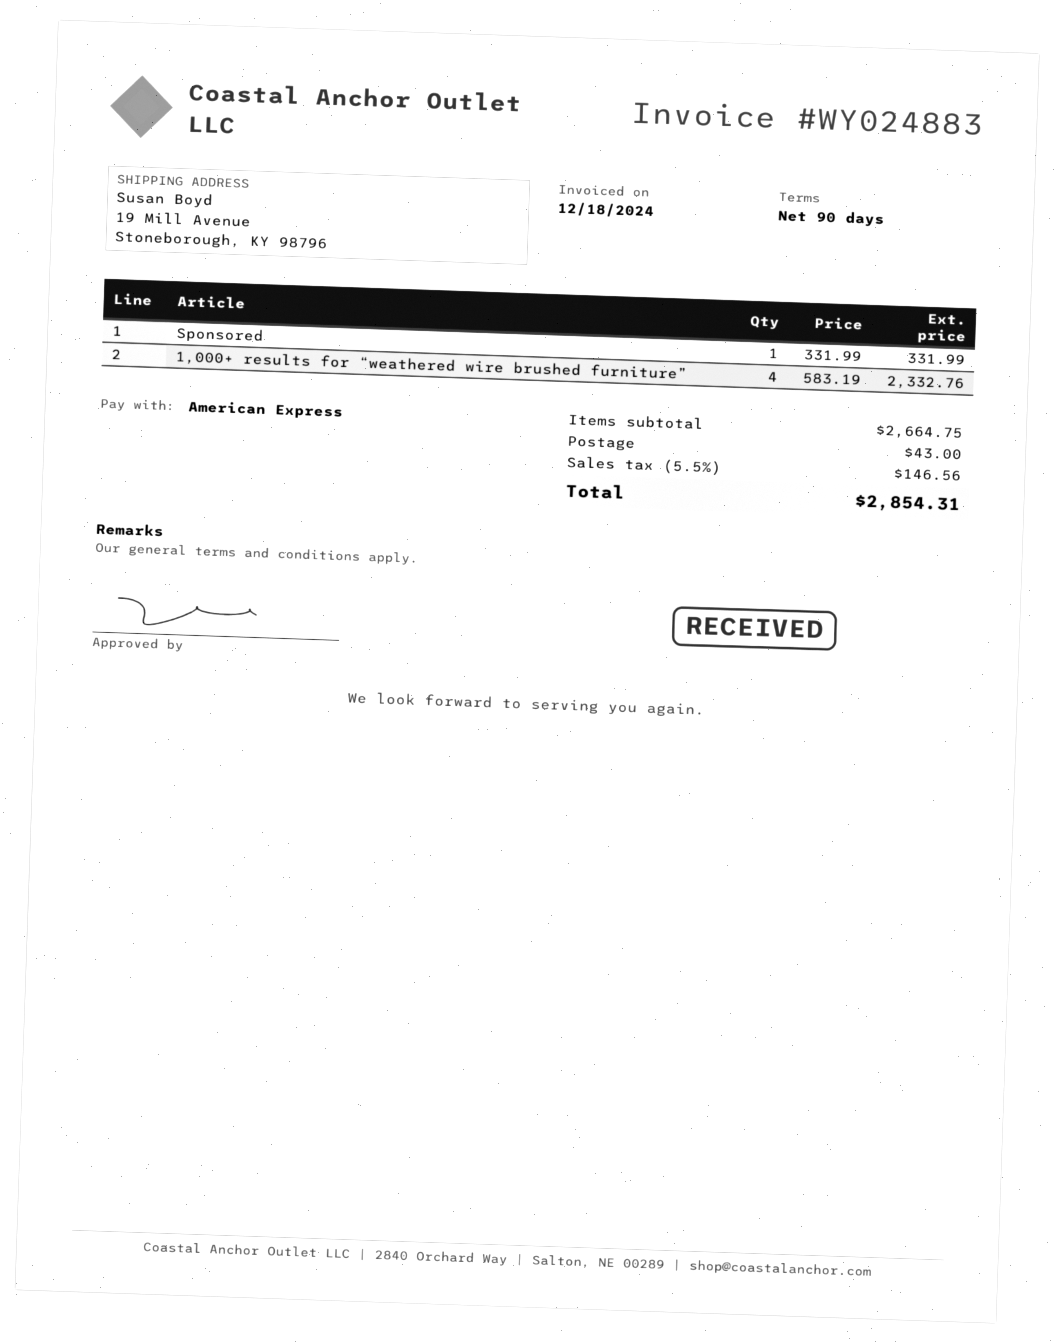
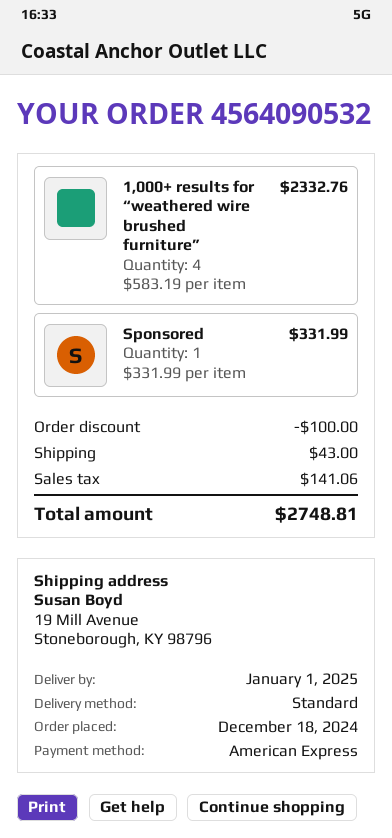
discount: none -> 100.00
tax: 146.56 -> 141.06
total: 2854.31 -> 2748.81

